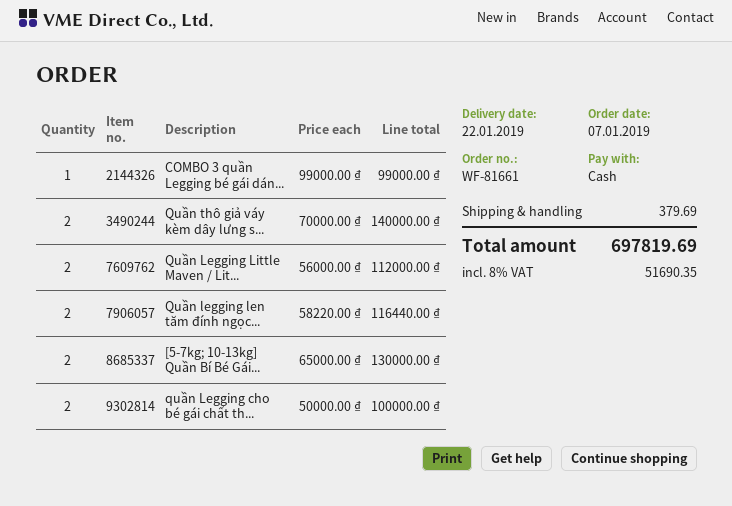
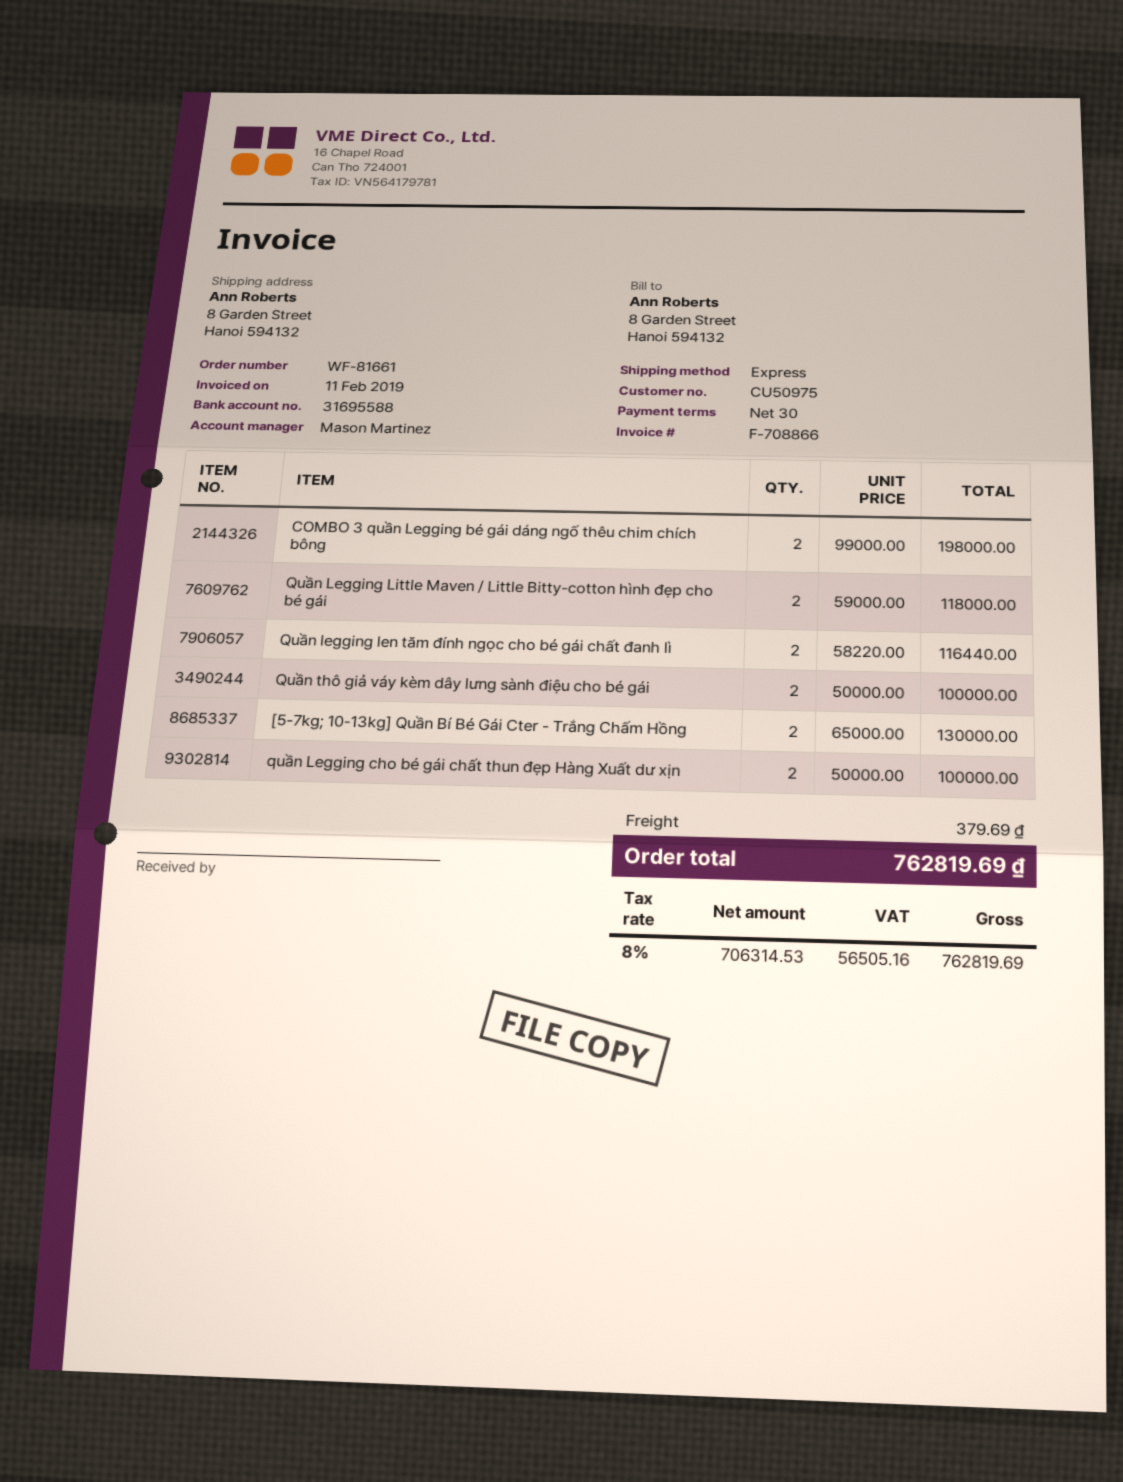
COMBO 3 quần Legging bé gái dán...: 1 x 99000.00 = 99000.00 -> 2 x 99000.00 = 198000.00
Quần thô giả váy kèm dây lưng s...: 2 x 70000.00 = 140000.00 -> 2 x 50000.00 = 100000.00
Quần Legging Little Maven / Lit...: 2 x 56000.00 = 112000.00 -> 2 x 59000.00 = 118000.00
tax: 8% = 51690.35 -> 8% = 56505.16
total: 697819.69 -> 762819.69

